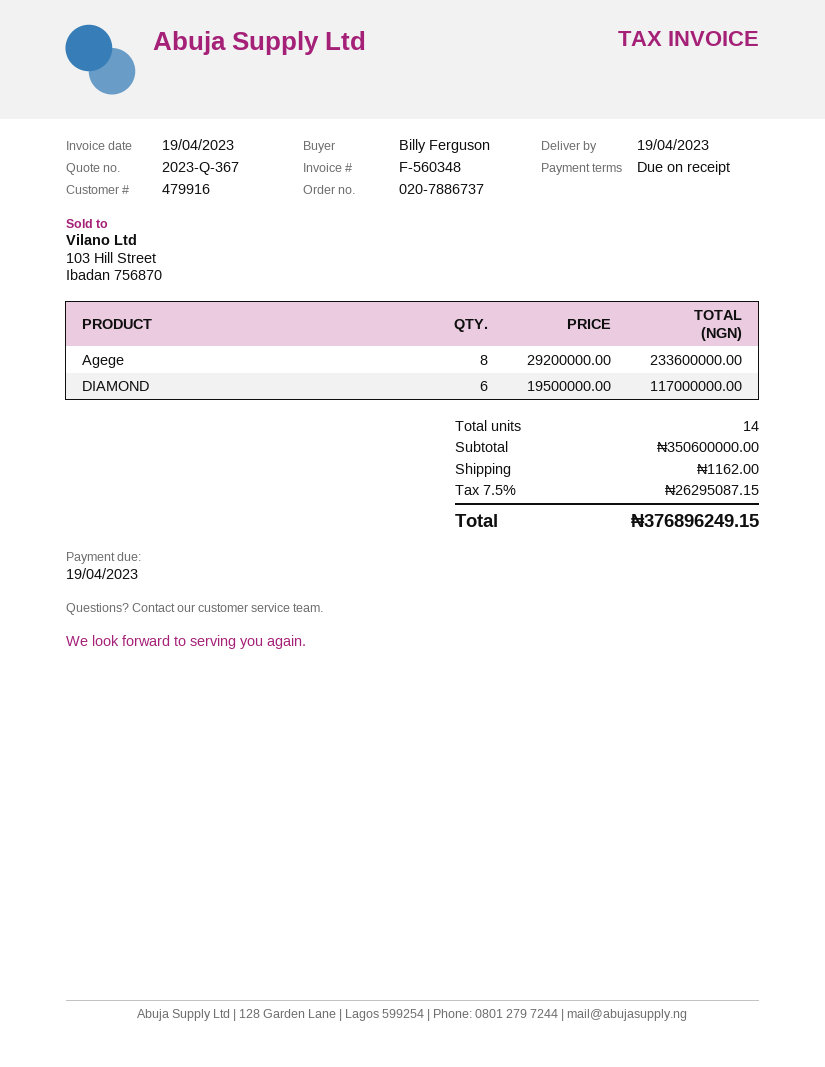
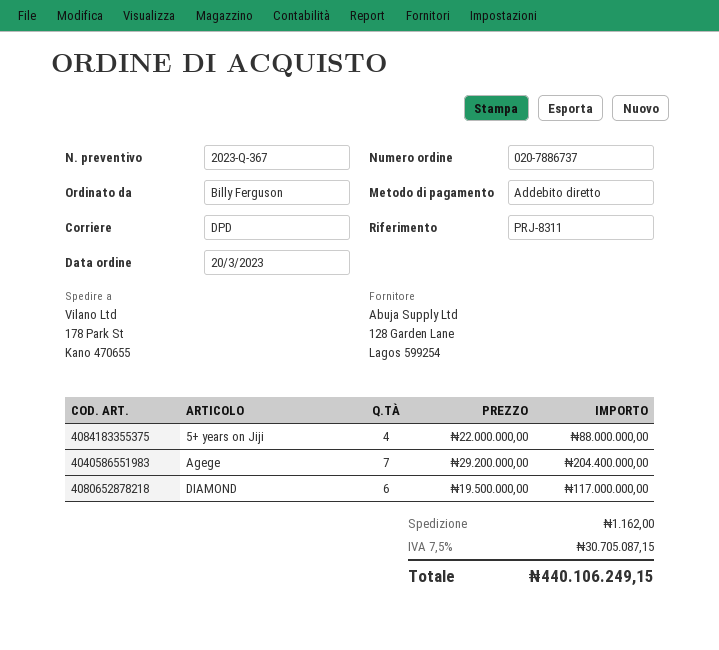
Agege: 8 x 29200000.00 = 233600000.00 -> 7 x 29200000.00 = 204400000.00
5+ years on Jiji: none -> 4 x 22000000.00 = 88000000.00
tax: 7.5% = 26295087.15 -> 7.5% = 30705087.15
total: 376896249.15 -> 440106249.15

